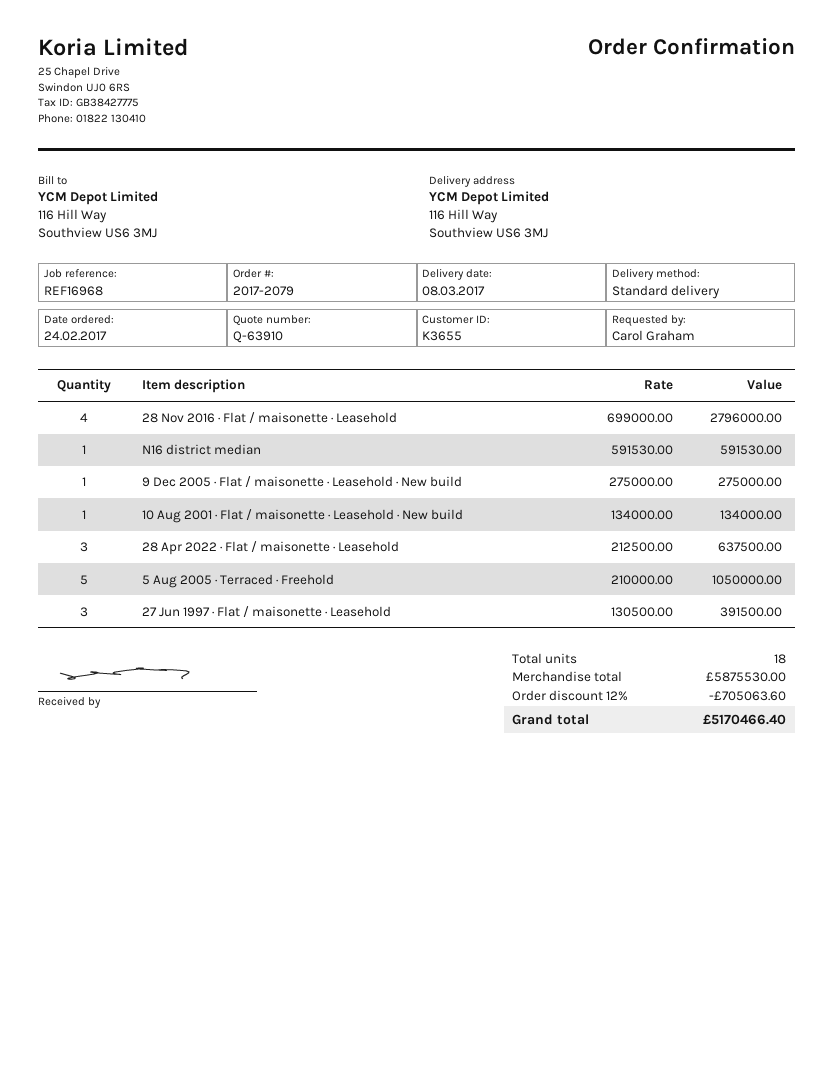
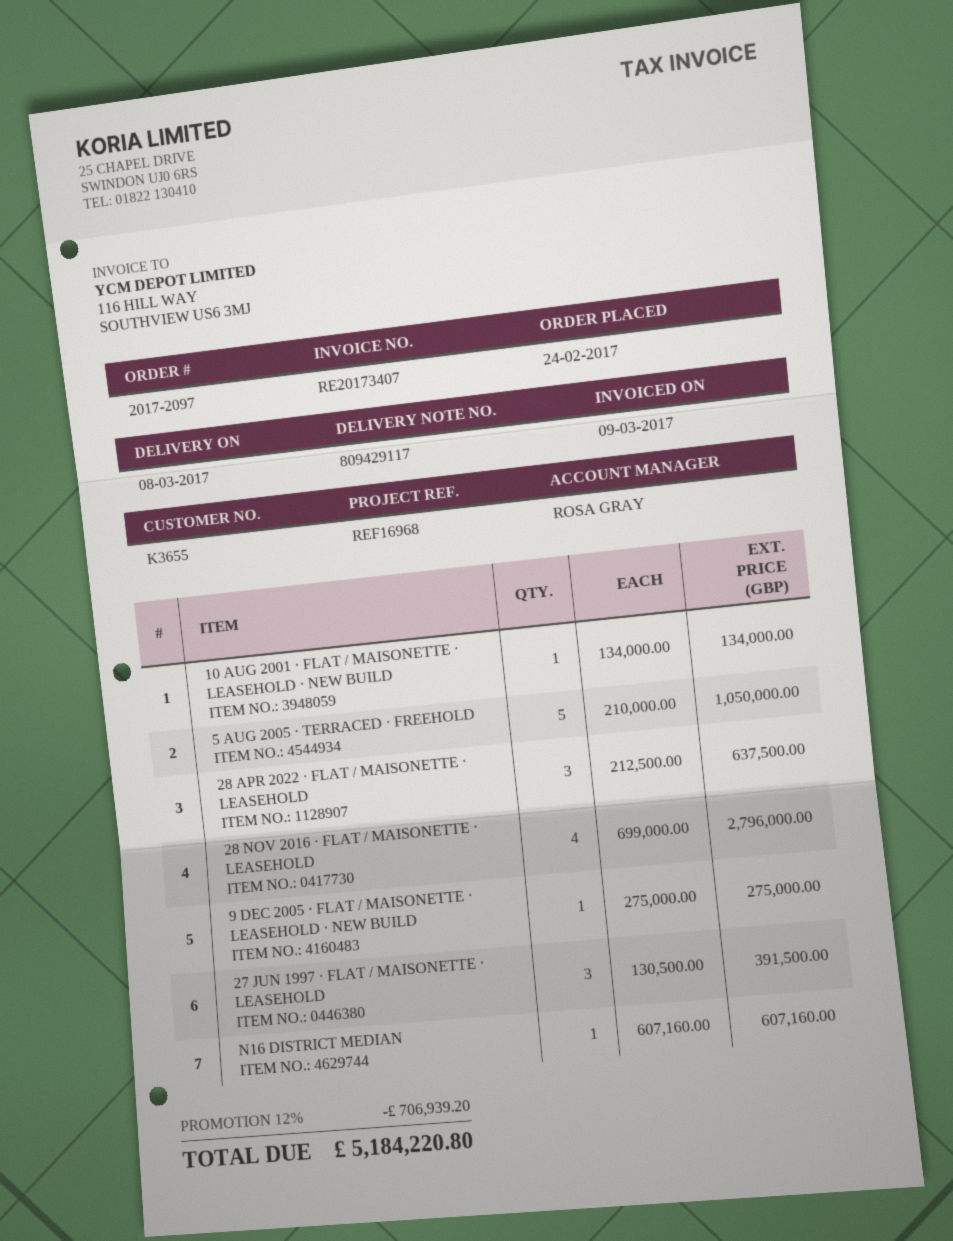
order number: 2017-2079 -> 2017-2097
N16 district median: 1 x 591530.00 = 591530.00 -> 1 x 607160.00 = 607160.00
discount: 12% = 705063.60 -> 12% = 706939.20
total: 5170466.40 -> 5184220.80

